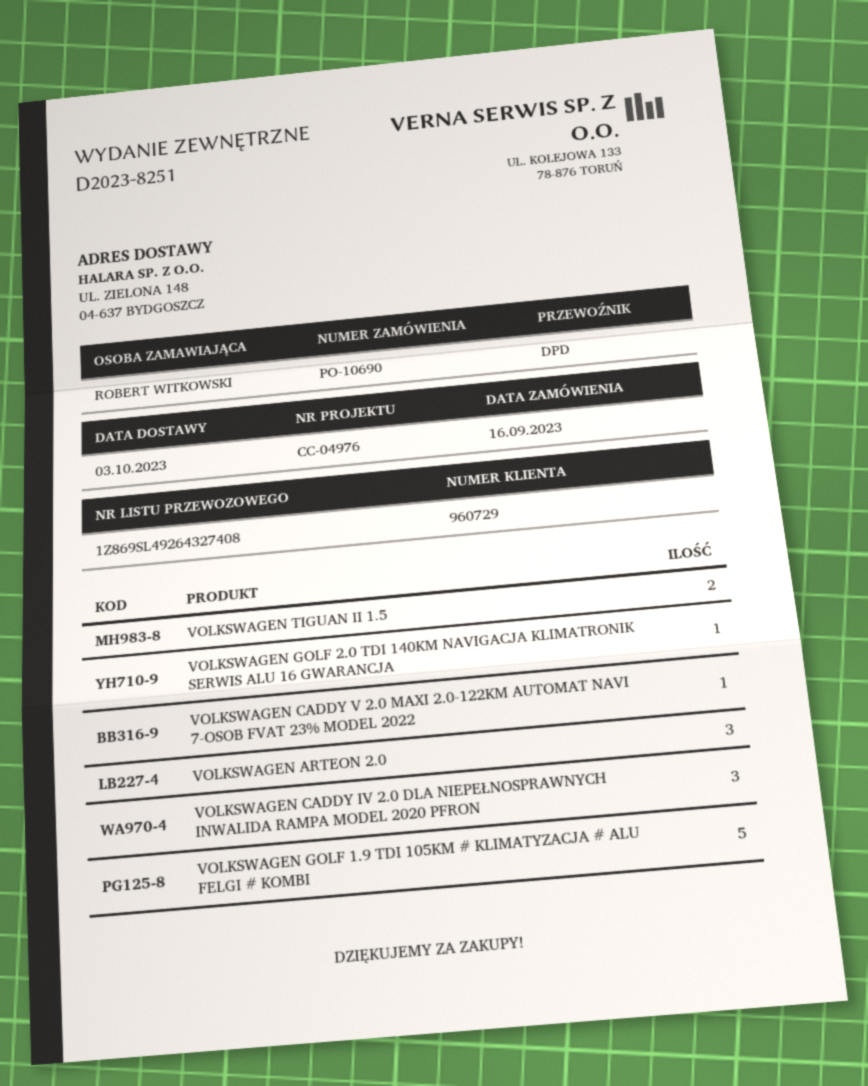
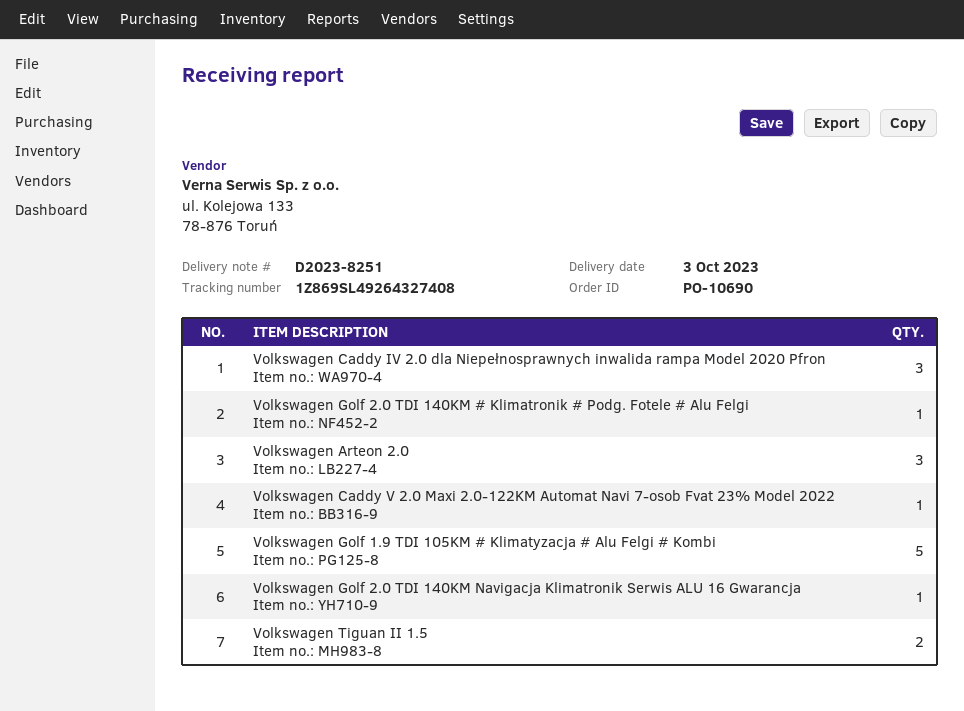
Volkswagen Golf 2.0 TDI 140KM # Klimatronik # Podg. Fotele # Alu Felgi: none -> 1

